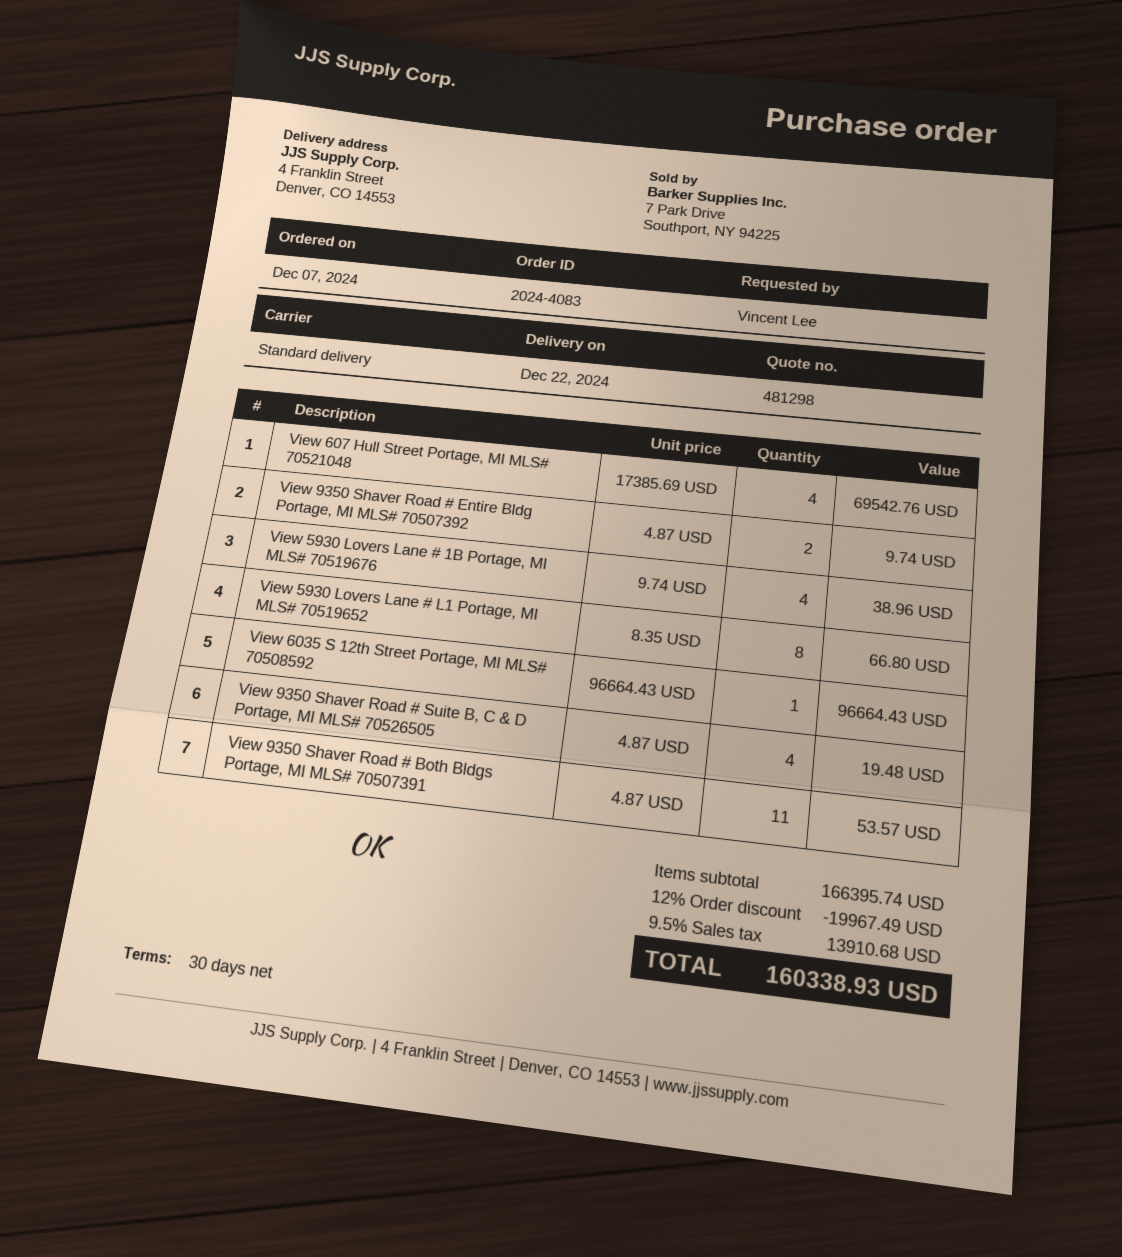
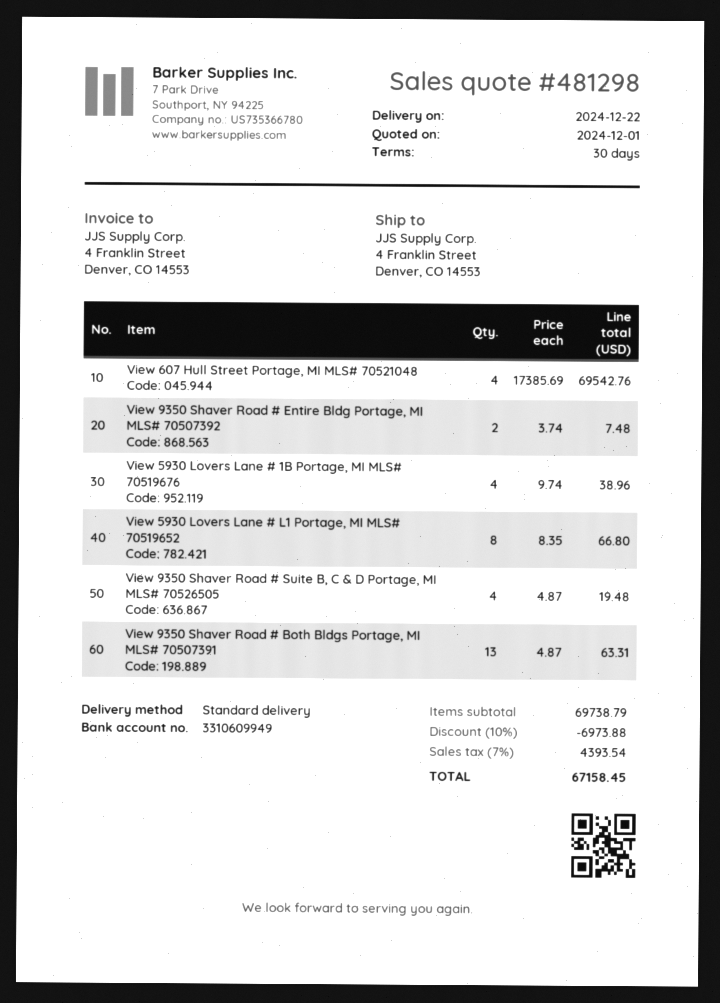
View 9350 Shaver Road # Entire Bldg Portage, MI MLS# 70507392: 2 x 4.87 = 9.74 -> 2 x 3.74 = 7.48
View 6035 S 12th Street Portage, MI MLS# 70508592: 1 x 96664.43 = 96664.43 -> none
View 9350 Shaver Road # Both Bldgs Portage, MI MLS# 70507391: 11 x 4.87 = 53.57 -> 13 x 4.87 = 63.31
subtotal: 166395.74 -> 69738.79
discount: 12% = 19967.49 -> 10% = 6973.88
tax: 9.5% = 13910.68 -> 7% = 4393.54
total: 160338.93 -> 67158.45

